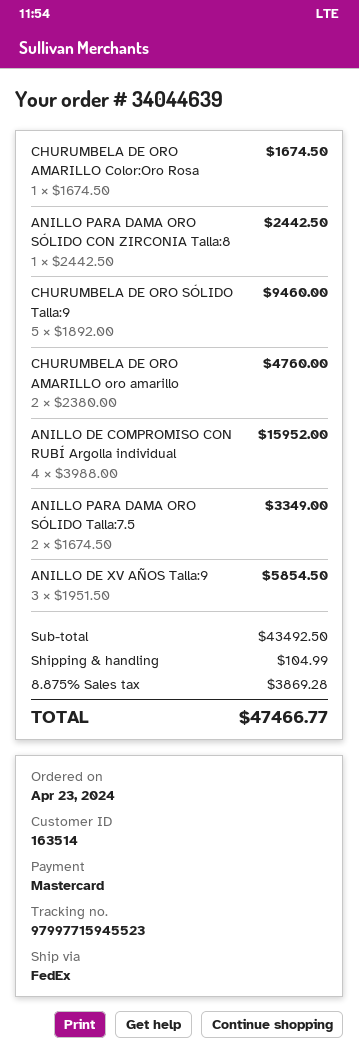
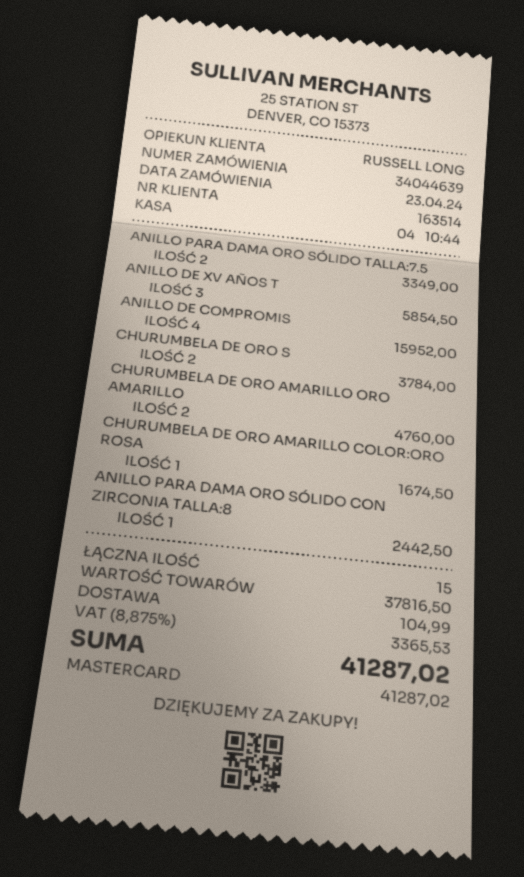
CHURUMBELA DE ORO SÓLIDO Talla:9: 5 for 9460.00 -> 2 for 3784.00
subtotal: 43492.50 -> 37816.50
tax: 8.875% = 3869.28 -> 8.875% = 3365.53
total: 47466.77 -> 41287.02

